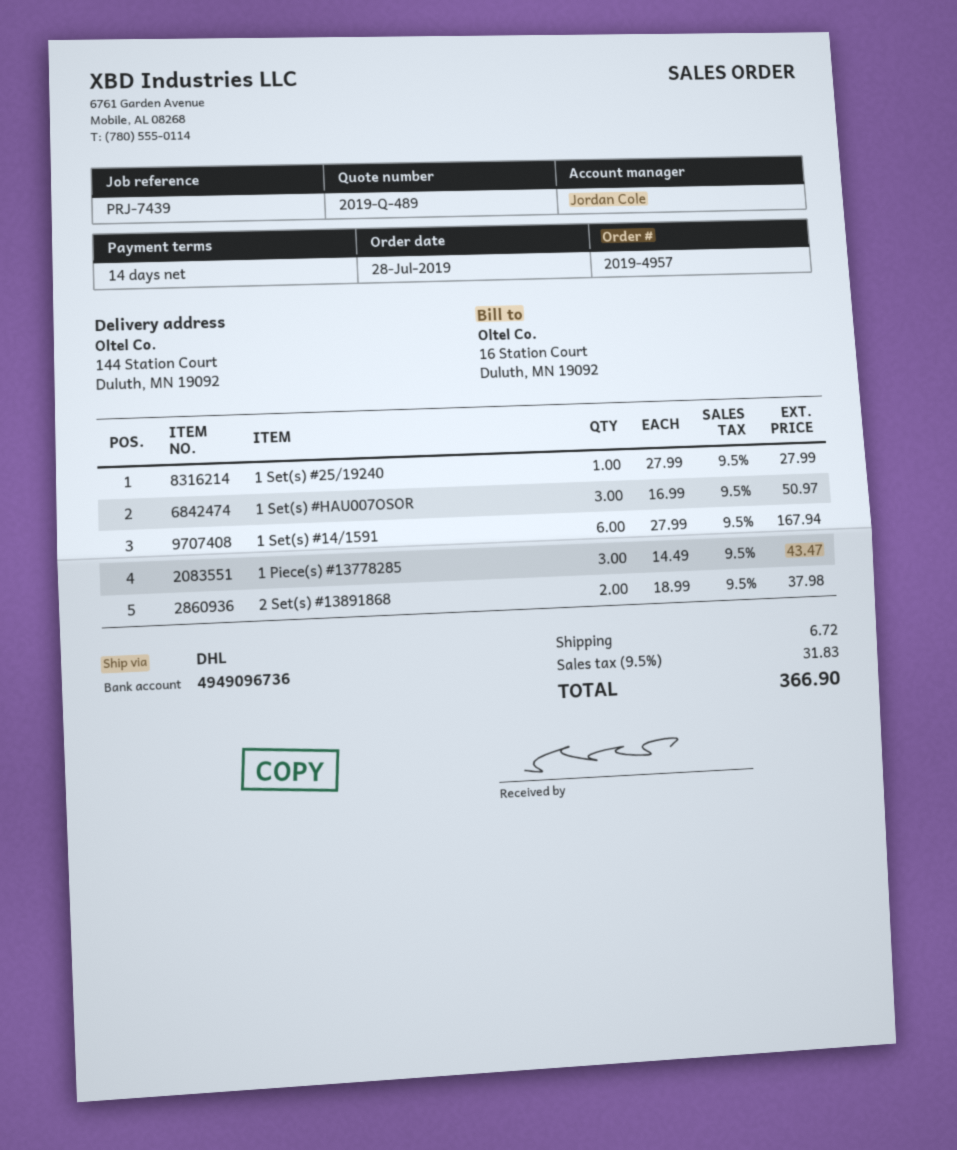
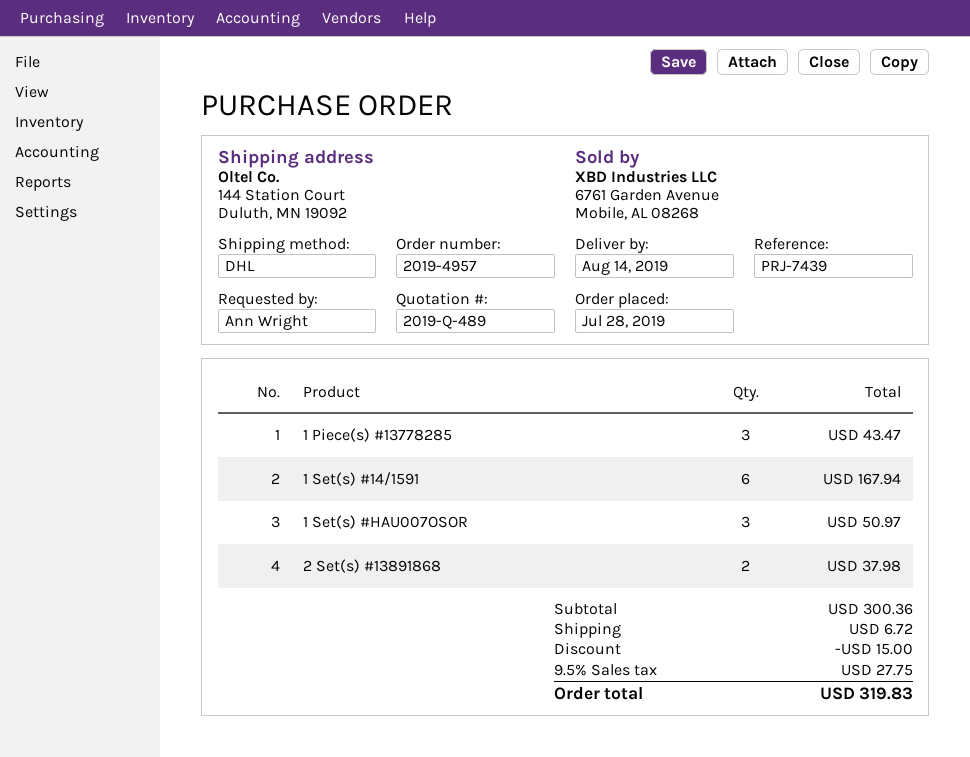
1 Set(s) #25/19240: 1 for 27.99 -> none
discount: none -> 15.00
tax: 9.5% = 31.83 -> 9.5% = 27.75
total: 366.90 -> 319.83

